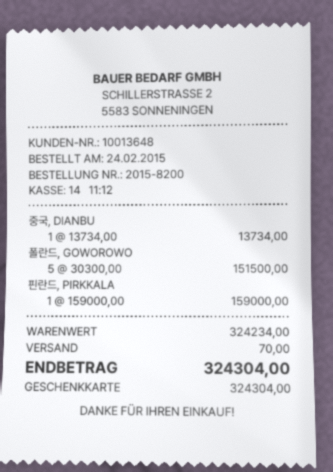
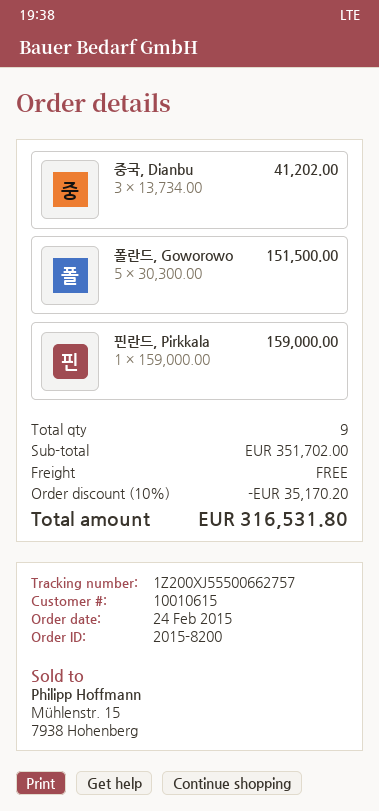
customer number: 10013648 -> 10010615
중국, DIANBU: 1 x 13734.00 = 13734.00 -> 3 x 13734.00 = 41202.00
subtotal: 324234.00 -> 351702.00
discount: none -> 10% = 35170.20
shipping: 70.00 -> 0.00
total: 324304.00 -> 316531.80

